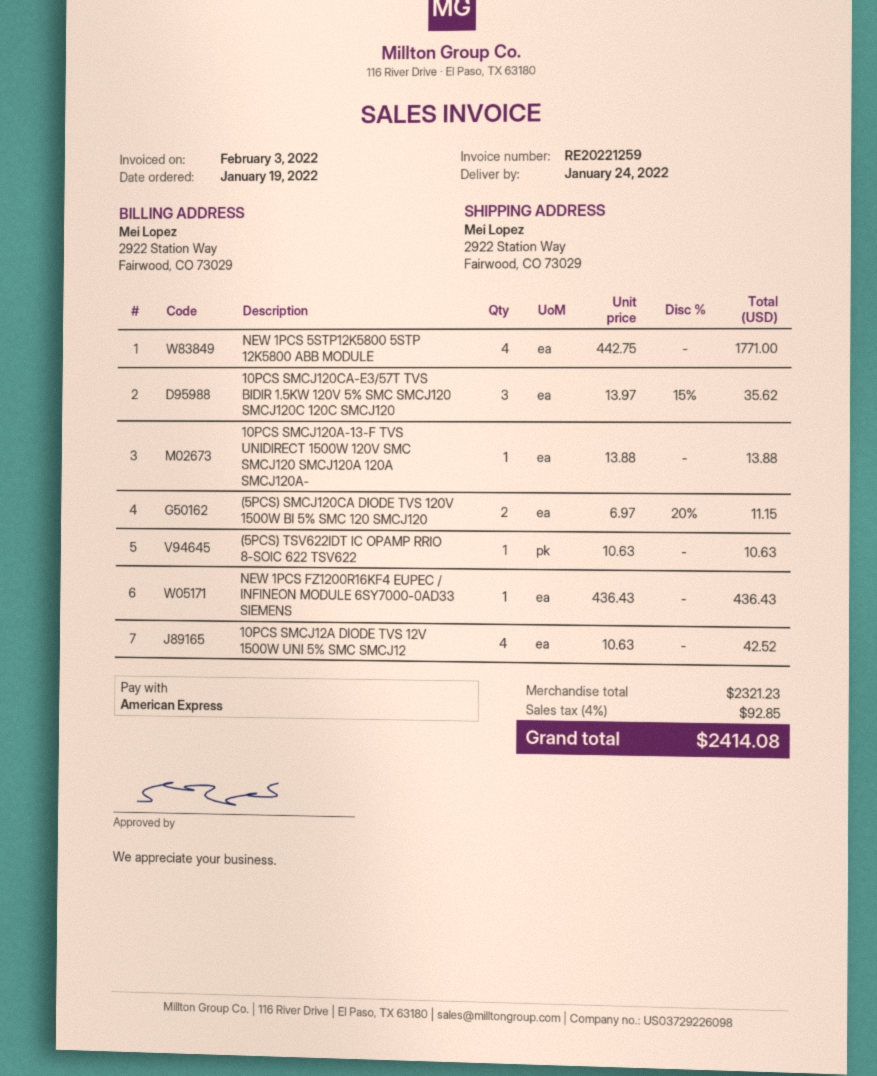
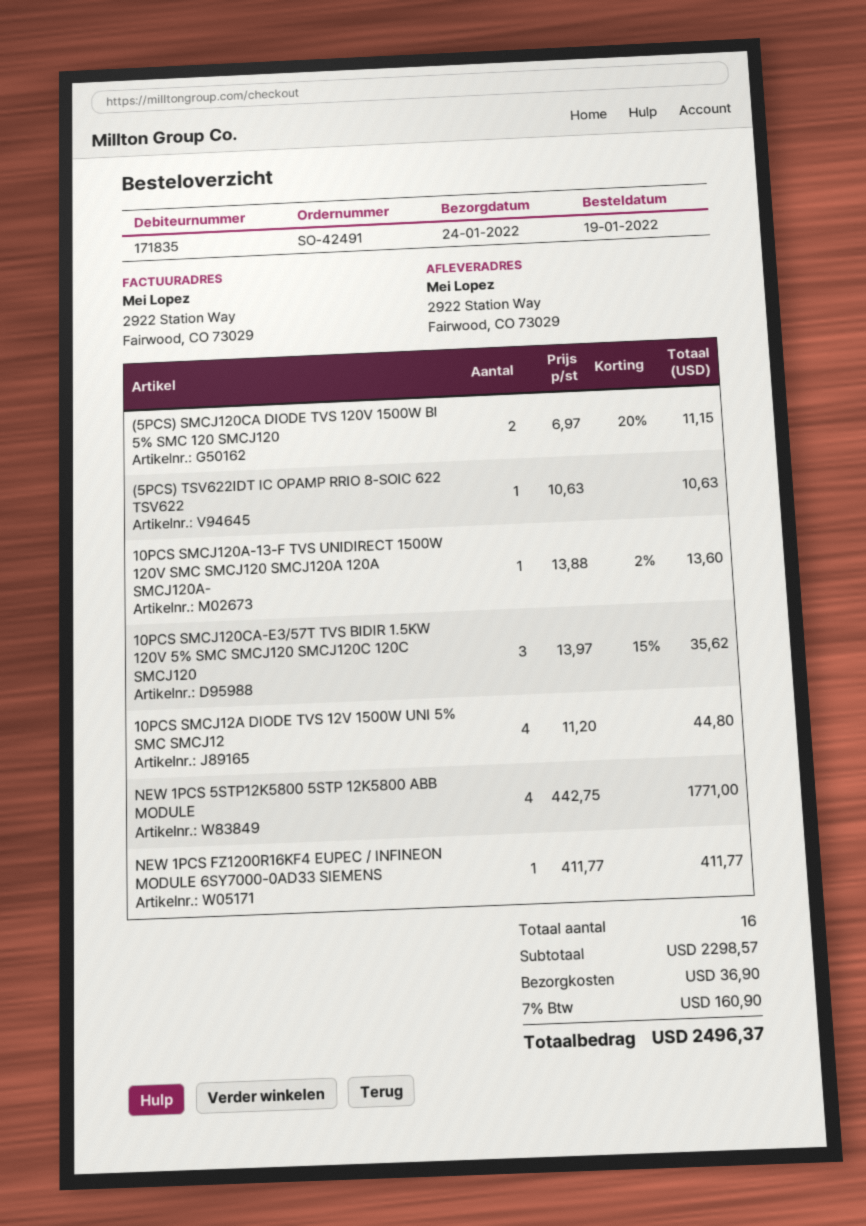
10PCS SMCJ120A-13-F TVS UNIDIRECT 1500W 120V SMC SMCJ120 SMCJ120A 120A SMCJ120A-: 1 x 13.88 = 13.88 -> 1 x 13.88 - 2% = 13.60
NEW 1PCS FZ1200R16KF4 EUPEC / INFINEON MODULE 6SY7000-0AD33 SIEMENS: 1 x 436.43 = 436.43 -> 1 x 411.77 = 411.77
10PCS SMCJ12A DIODE TVS 12V 1500W UNI 5% SMC SMCJ12: 4 x 10.63 = 42.52 -> 4 x 11.20 = 44.80
subtotal: 2321.23 -> 2298.57
shipping: none -> 36.90
tax: 4% = 92.85 -> 7% = 160.90
total: 2414.08 -> 2496.37

